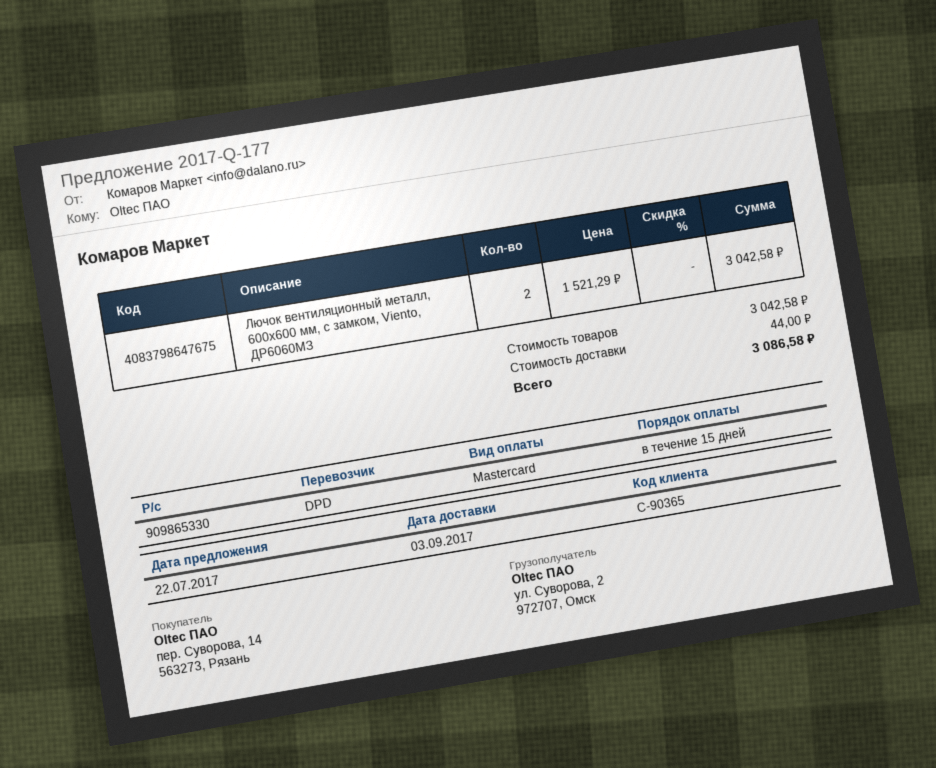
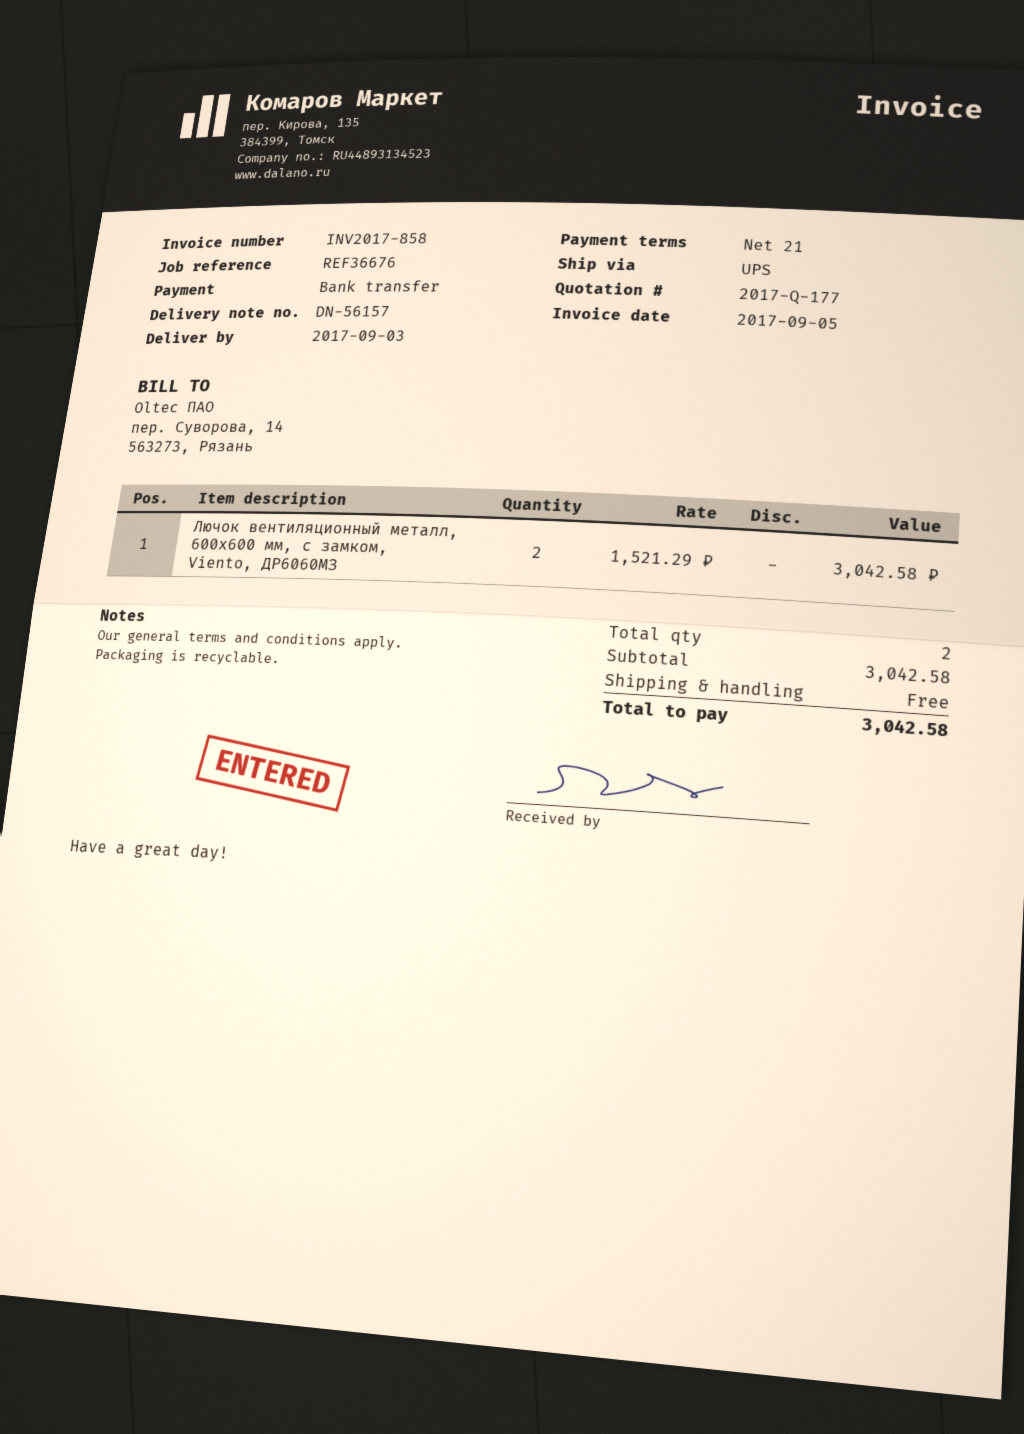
payment terms: 15 days -> 21 days
payment method: Mastercard -> bank transfer
shipping method: DPD -> UPS
shipping: 44.00 -> 0.00
total: 3086.58 -> 3042.58

